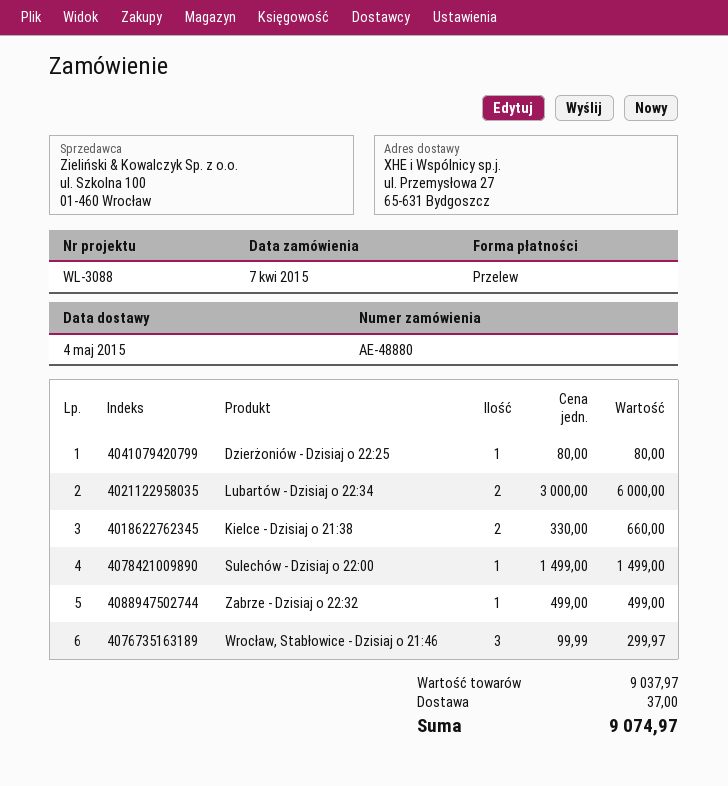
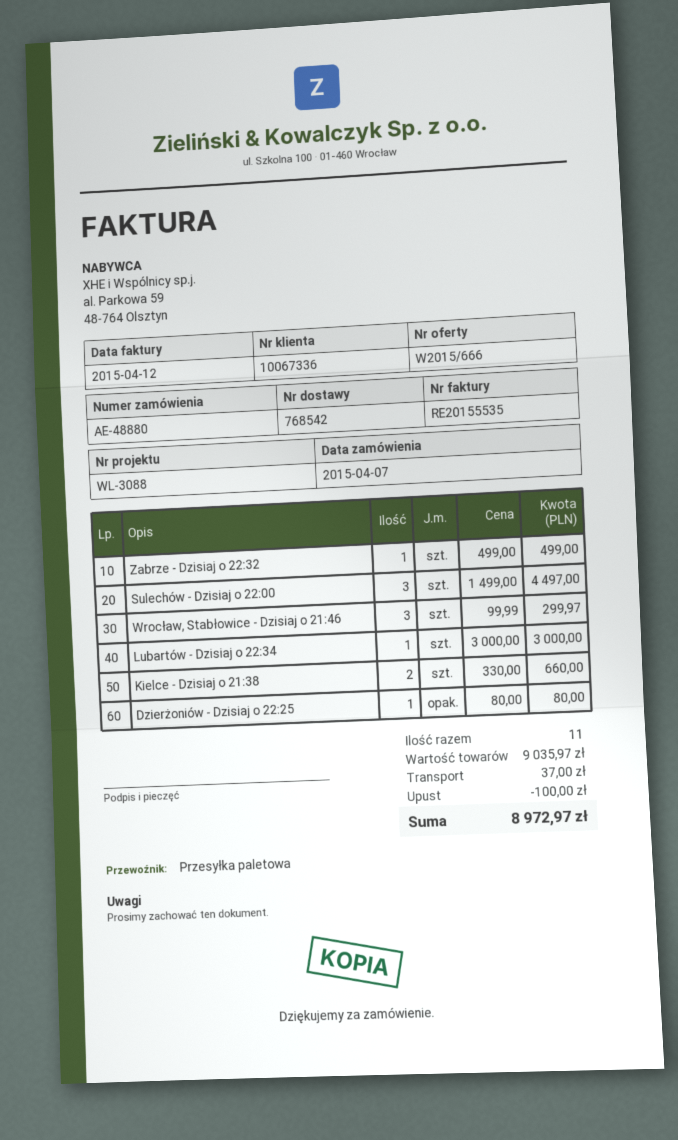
Lubartów - Dzisiaj o 22:34: 2 x 3000.00 = 6000.00 -> 1 x 3000.00 = 3000.00
Sulechów - Dzisiaj o 22:00: 1 x 1499.00 = 1499.00 -> 3 x 1499.00 = 4497.00
subtotal: 9037.97 -> 9035.97
discount: none -> 100.00
total: 9074.97 -> 8972.97

